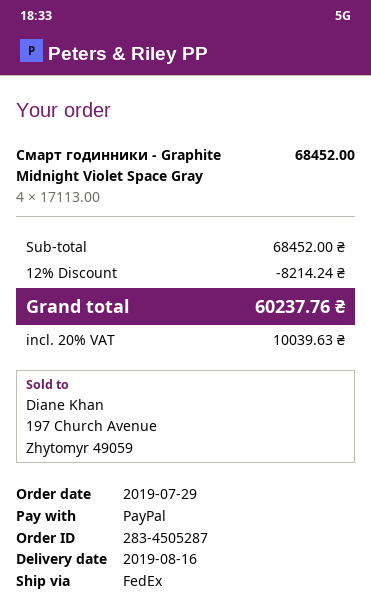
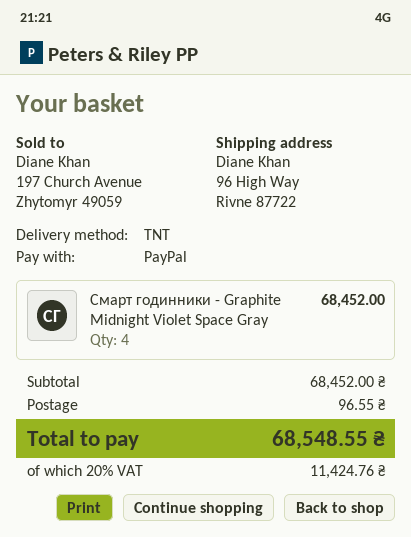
shipping method: FedEx -> TNT
discount: 12% = 8214.24 -> none
shipping: none -> 96.55
tax: 20% = 10039.63 -> 20% = 11424.76
total: 60237.76 -> 68548.55

